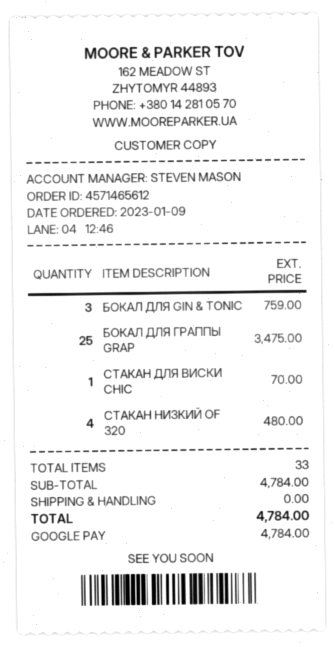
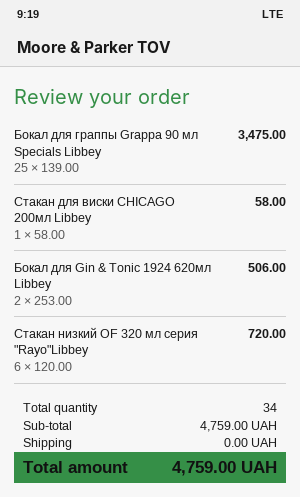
БОКАЛ ДЛЯ GIN & TONIC: 3 for 759.00 -> 2 for 506.00
СТАКАН ДЛЯ ВИСКИ CHIC: 1 for 70.00 -> 1 for 58.00
СТАКАН НИЗКИЙ OF 320: 4 for 480.00 -> 6 for 720.00
total quantity: 33 -> 34
subtotal: 4784.00 -> 4759.00
total: 4784.00 -> 4759.00

